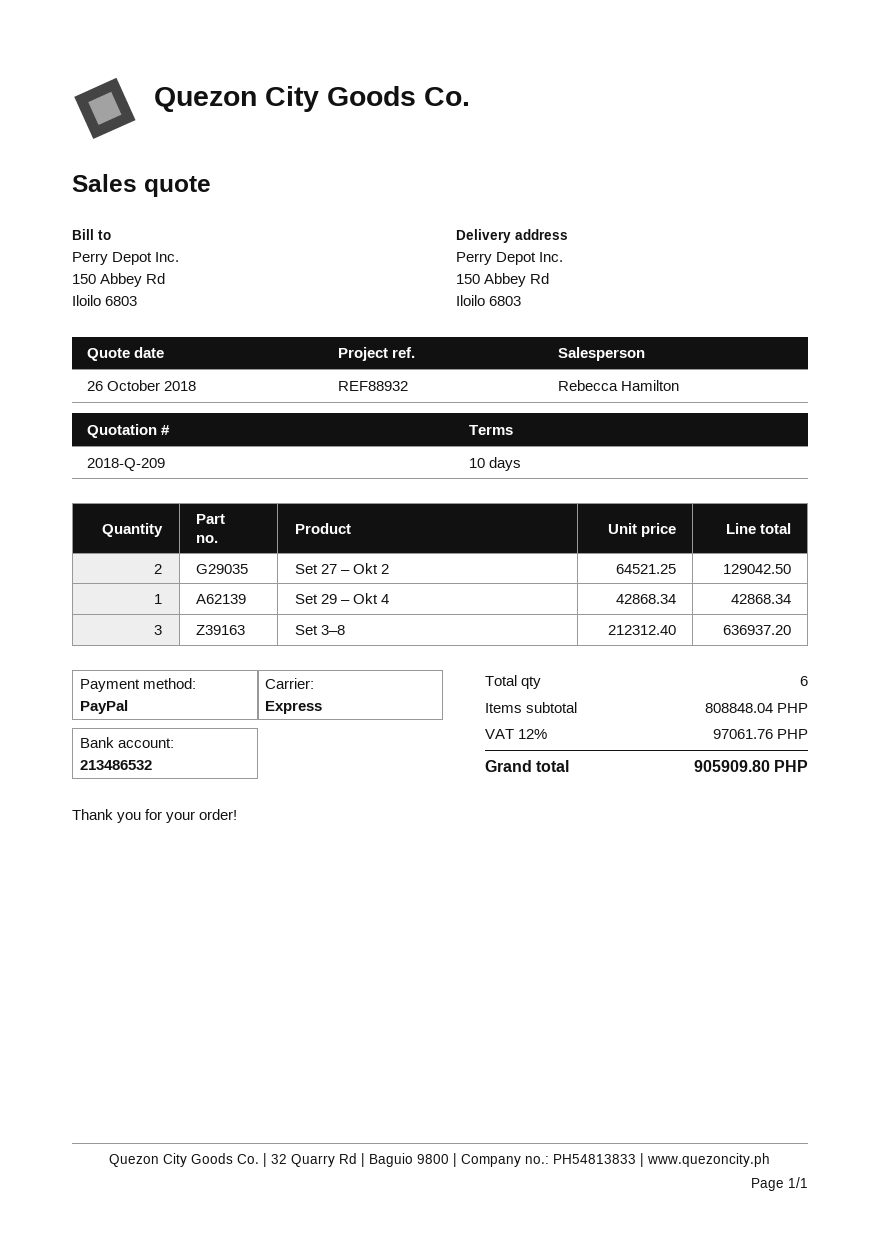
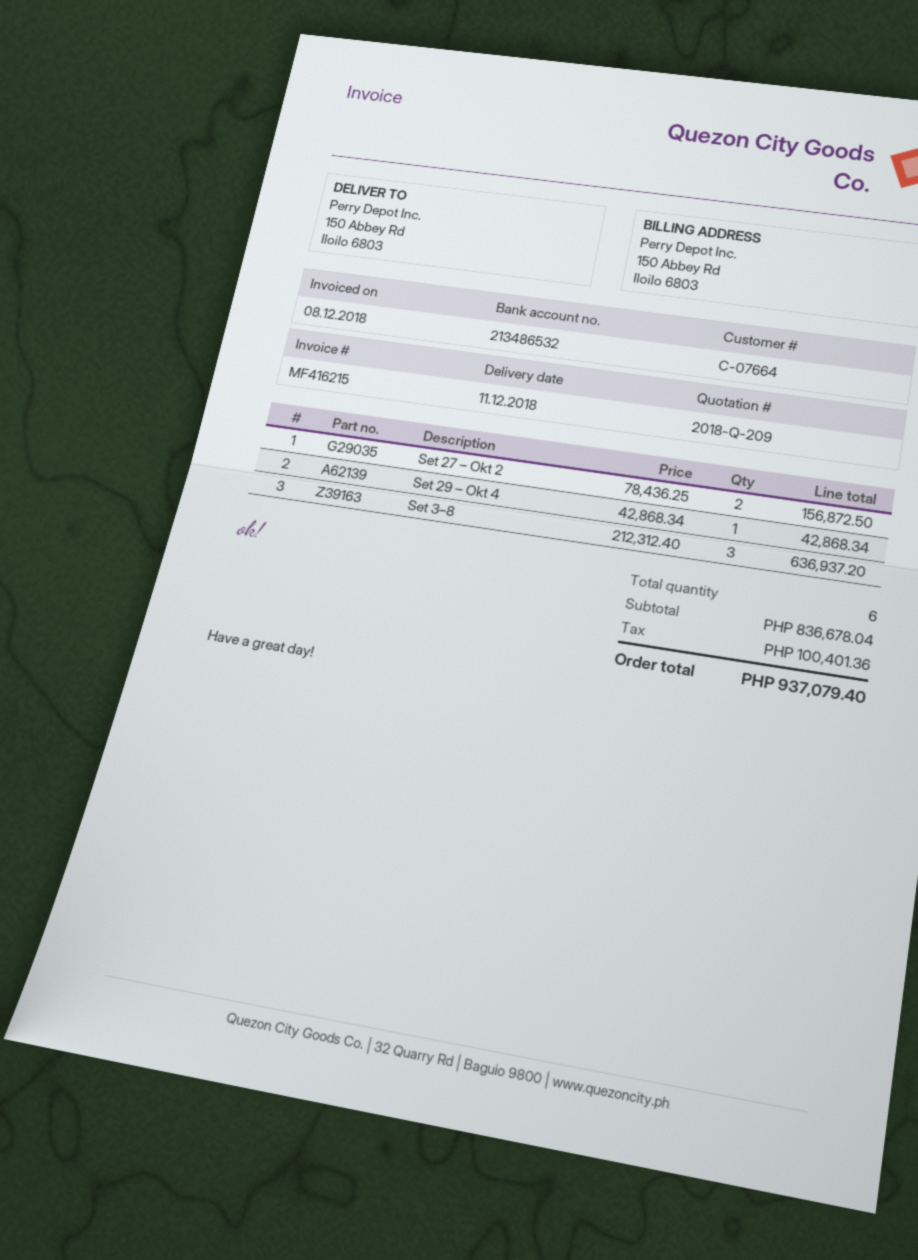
Set 27 – Okt 2: 2 x 64521.25 = 129042.50 -> 2 x 78436.25 = 156872.50
subtotal: 808848.04 -> 836678.04
tax: 97061.76 -> 100401.36
total: 905909.80 -> 937079.40

